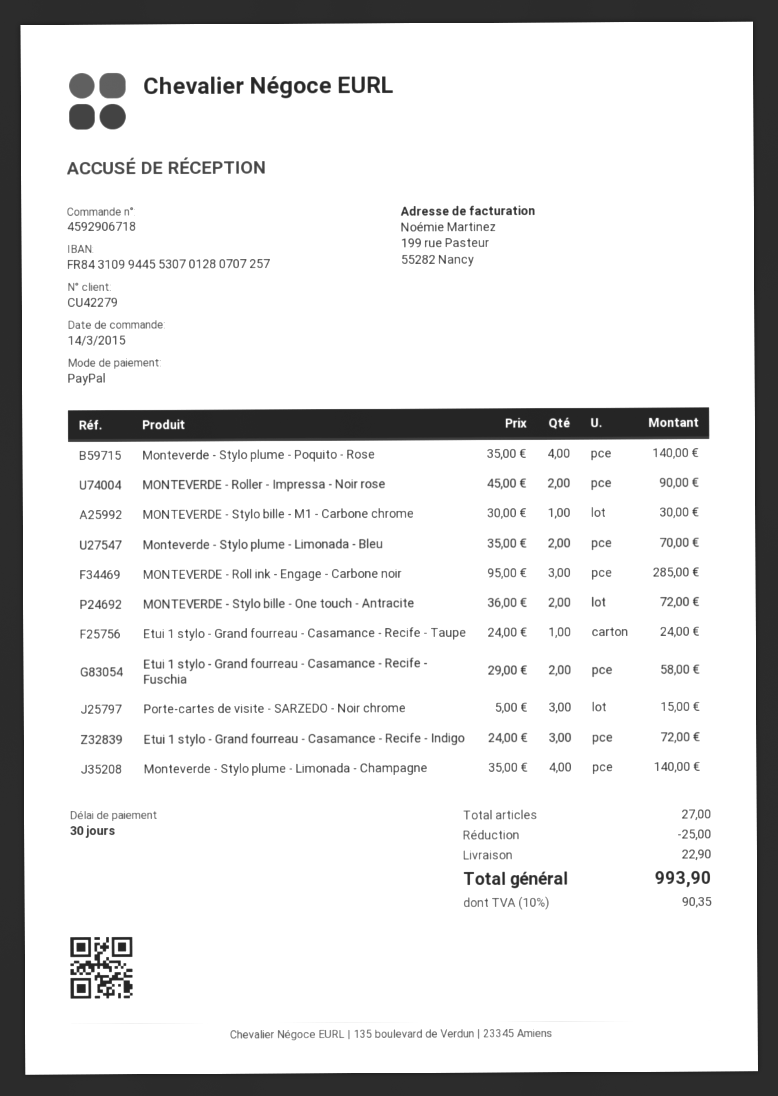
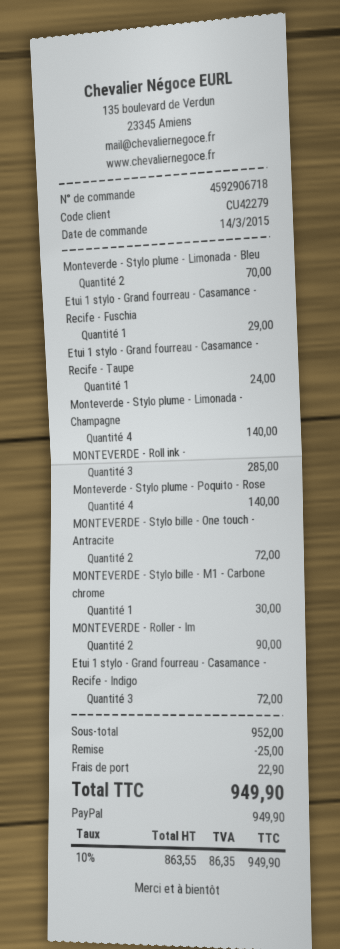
Etui 1 stylo - Grand fourreau - Casamance - Recife - Fuschia: 2 for 58.00 -> 1 for 29.00
Porte-cartes de visite - SARZEDO - Noir chrome: 3 for 15.00 -> none
tax: 10% = 90.35 -> 10% = 86.35
total: 993.90 -> 949.90

